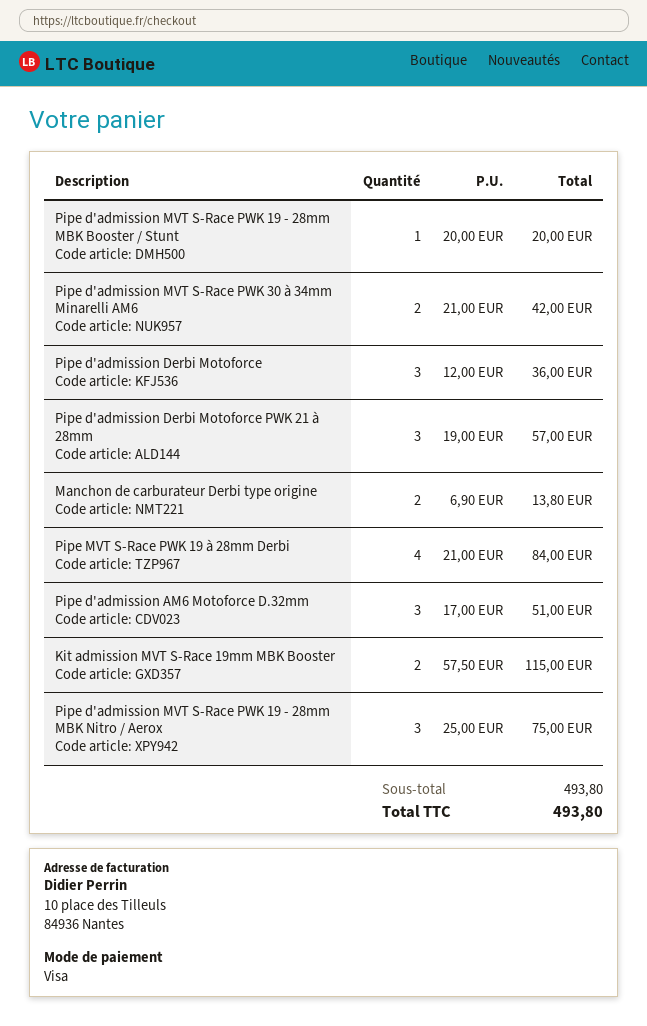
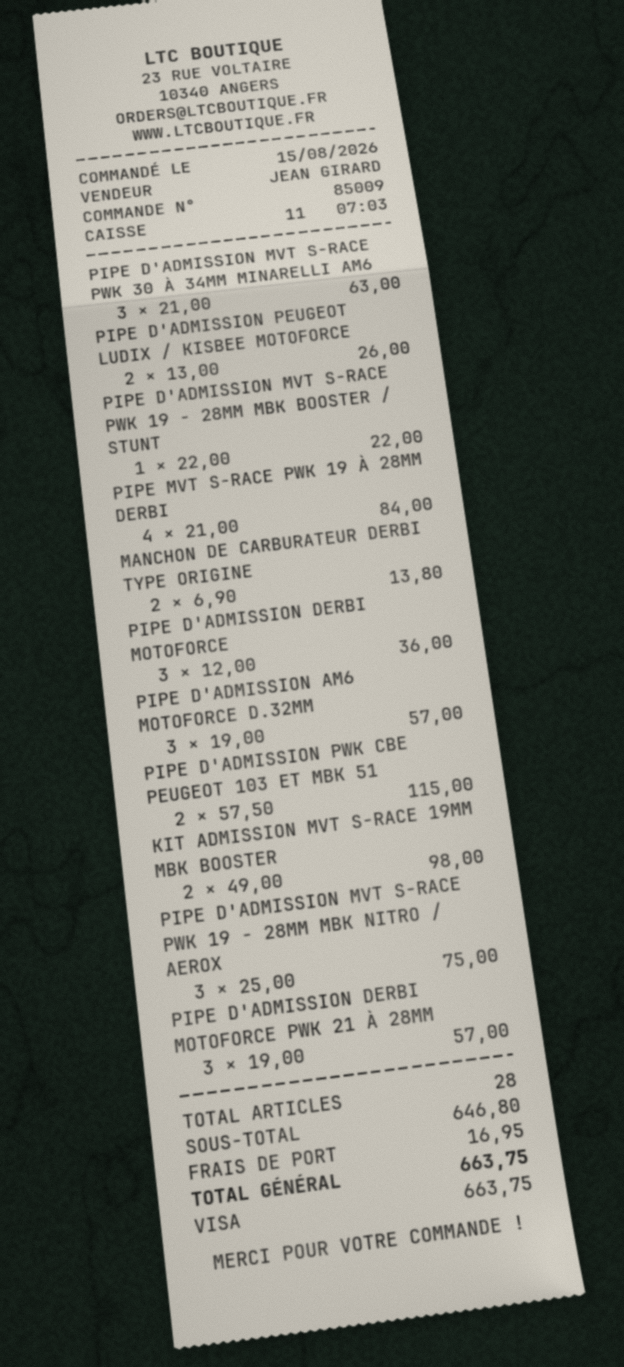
Pipe d'admission MVT S-Race PWK 19 - 28mm MBK Booster / Stunt: 1 x 20.00 = 20.00 -> 1 x 22.00 = 22.00
Pipe d'admission MVT S-Race PWK 30 à 34mm Minarelli AM6: 2 x 21.00 = 42.00 -> 3 x 21.00 = 63.00
Pipe d'admission AM6 Motoforce D.32mm: 3 x 17.00 = 51.00 -> 3 x 19.00 = 57.00
Kit admission MVT S-Race 19mm MBK Booster: 2 x 57.50 = 115.00 -> 2 x 49.00 = 98.00
PIPE D'ADMISSION PEUGEOT LUDIX / KISBEE MOTOFORCE: none -> 2 x 13.00 = 26.00
PIPE D'ADMISSION PWK CBE PEUGEOT 103 ET MBK 51: none -> 2 x 57.50 = 115.00
subtotal: 493.80 -> 646.80
shipping: none -> 16.95
total: 493.80 -> 663.75

